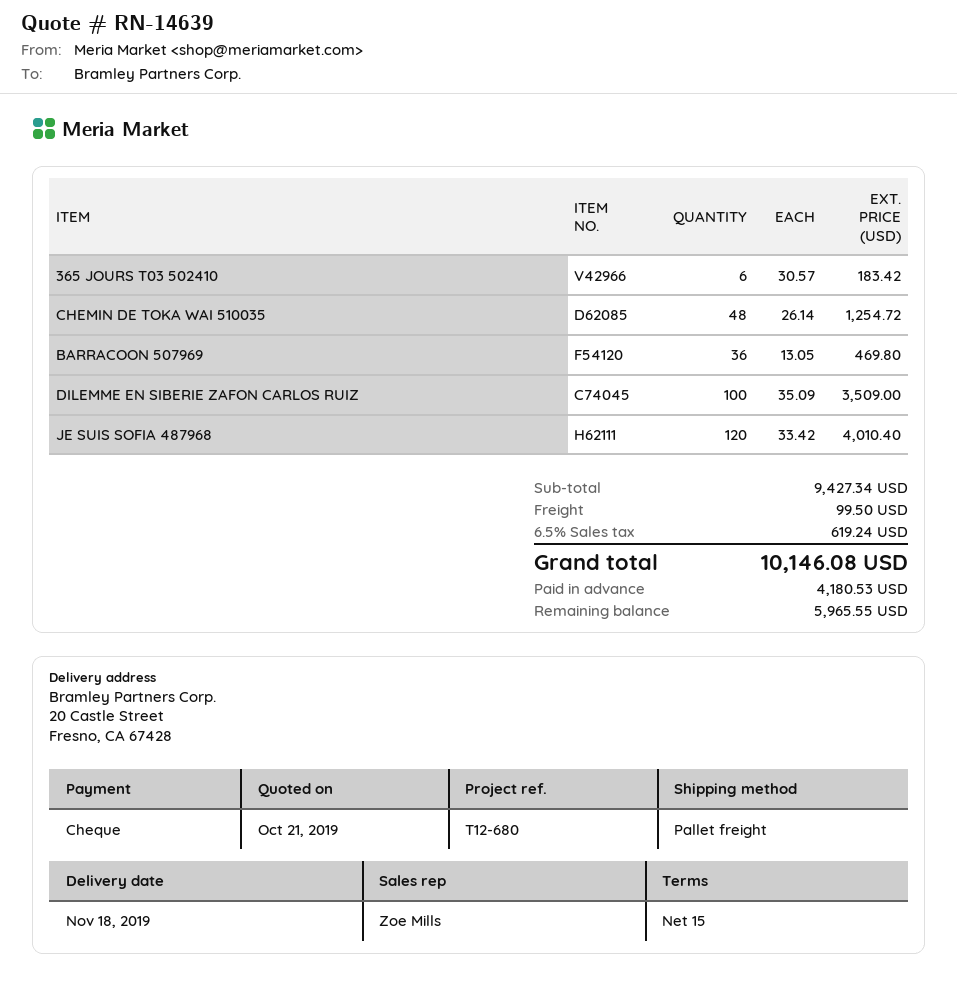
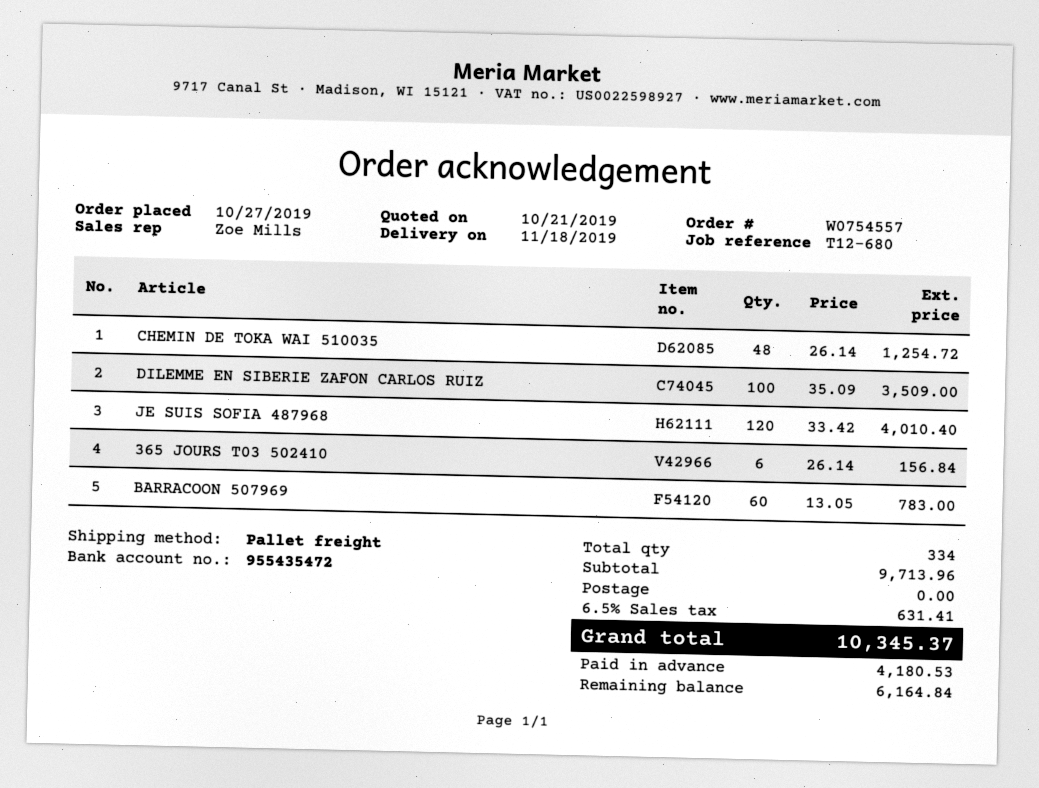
365 JOURS T03 502410: 6 x 30.57 = 183.42 -> 6 x 26.14 = 156.84
BARRACOON 507969: 36 x 13.05 = 469.80 -> 60 x 13.05 = 783.00
subtotal: 9427.34 -> 9713.96
shipping: 99.50 -> 0.00
tax: 6.5% = 619.24 -> 6.5% = 631.41
total: 10146.08 -> 10345.37
balance: 5965.55 -> 6164.84

